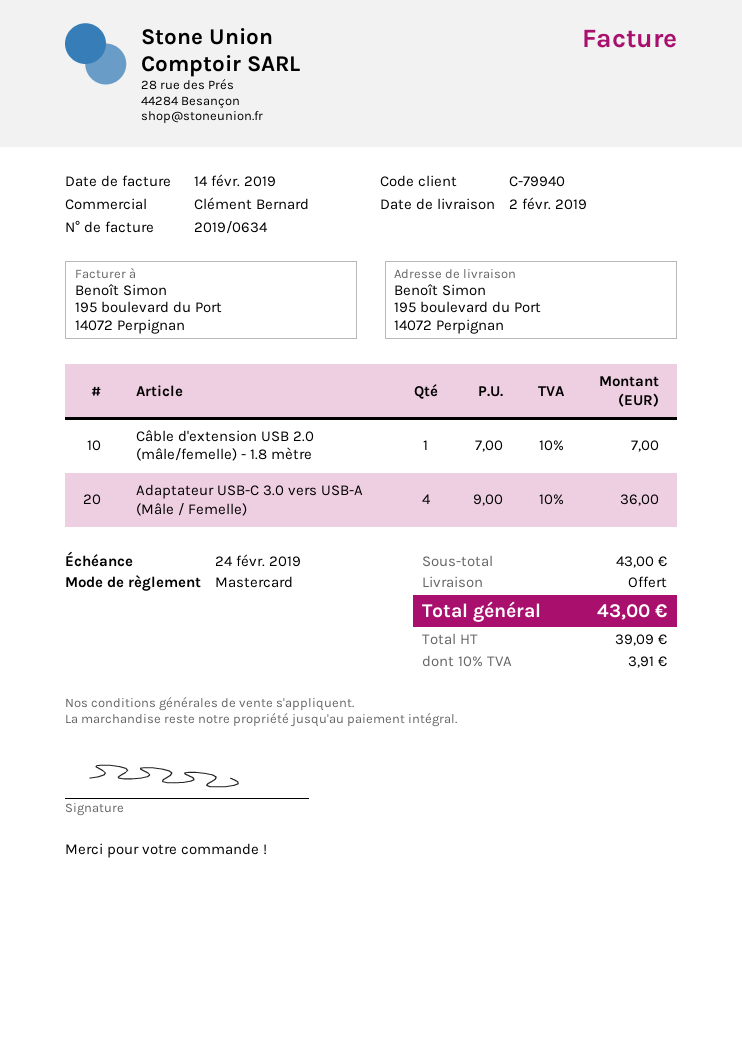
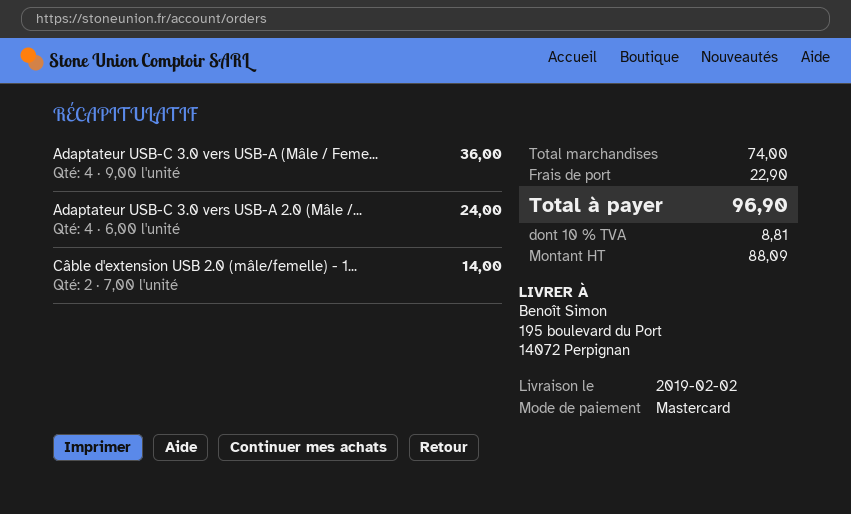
Câble d'extension USB 2.0 (mâle/femelle) - 1.8 mètre: 1 x 7.00 = 7.00 -> 2 x 7.00 = 14.00
Adaptateur USB-C 3.0 vers USB-A 2.0 (Mâle /...: none -> 4 x 6.00 = 24.00
subtotal: 43.00 -> 74.00
shipping: 0.00 -> 22.90
net: 39.09 -> 88.09
tax: 10% = 3.91 -> 10% = 8.81
total: 43.00 -> 96.90

